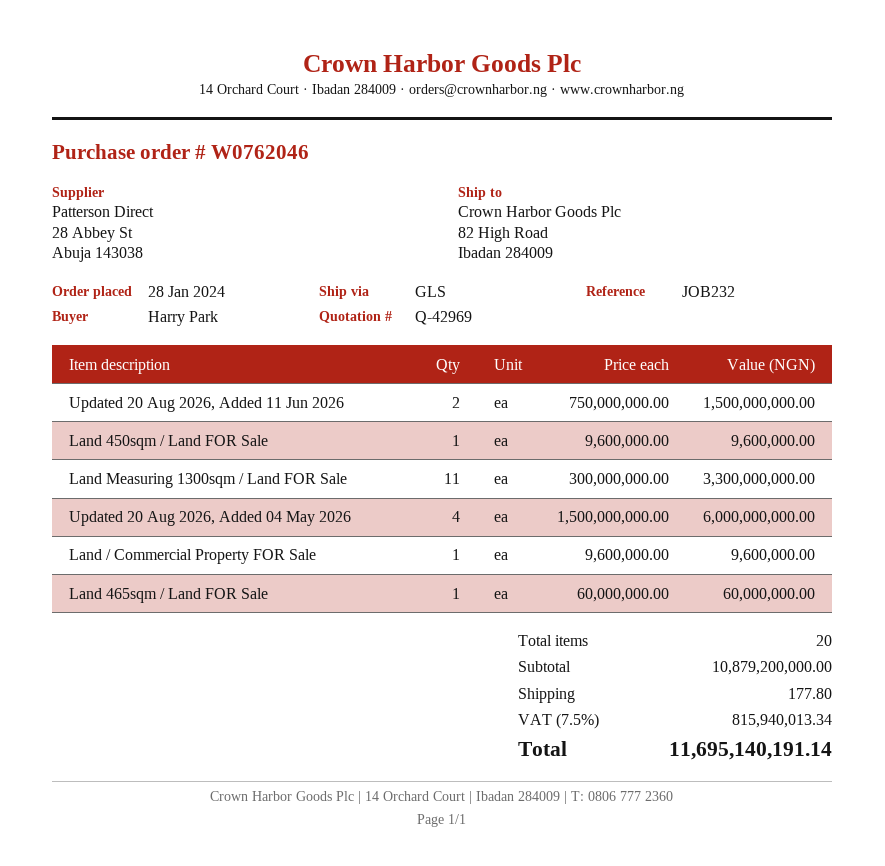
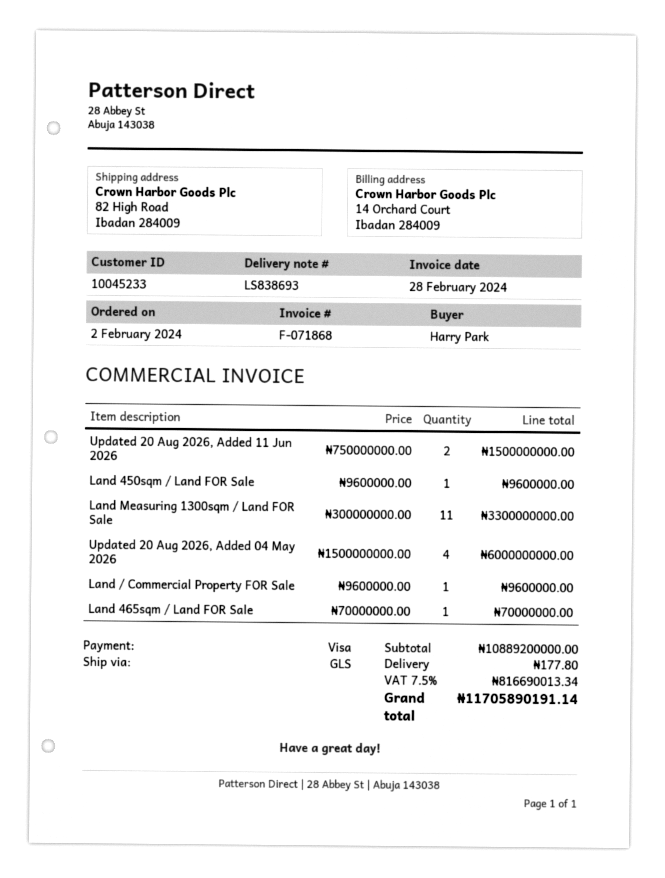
order date: 2024-01-28 -> 2024-02-02
Land 465sqm / Land FOR Sale: 1 x 60000000.00 = 60000000.00 -> 1 x 70000000.00 = 70000000.00
subtotal: 10879200000.00 -> 10889200000.00
tax: 7.5% = 815940013.34 -> 7.5% = 816690013.34
total: 11695140191.14 -> 11705890191.14

